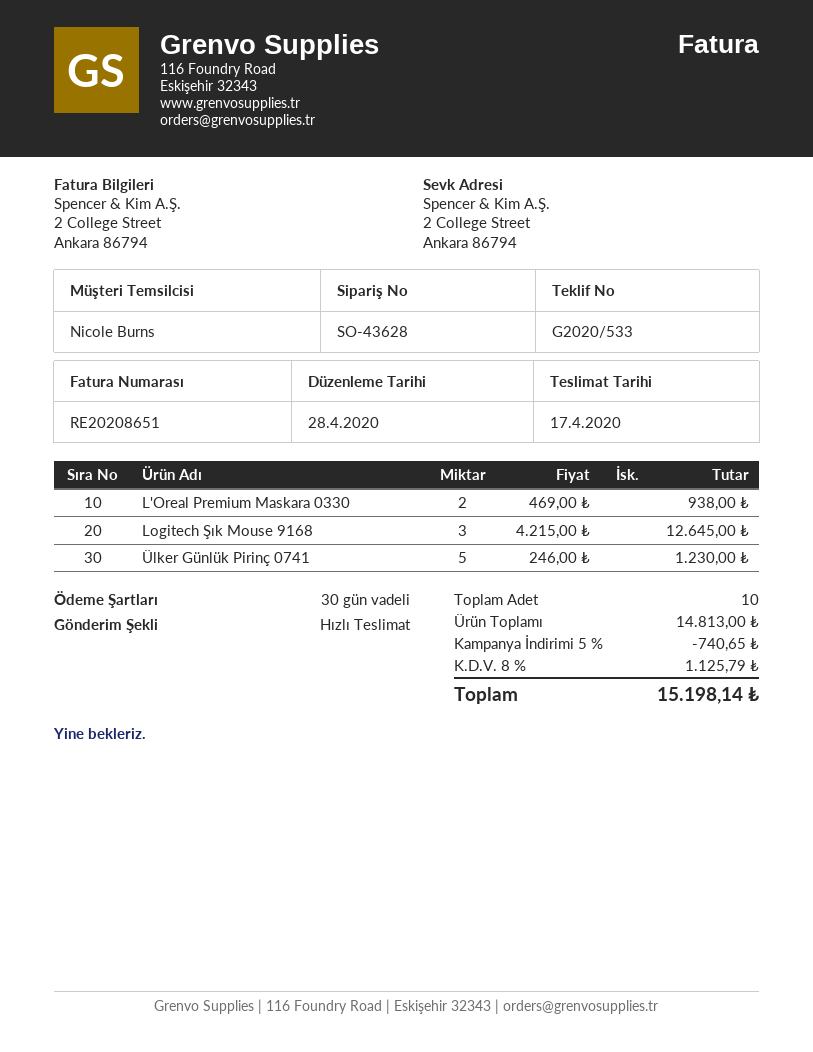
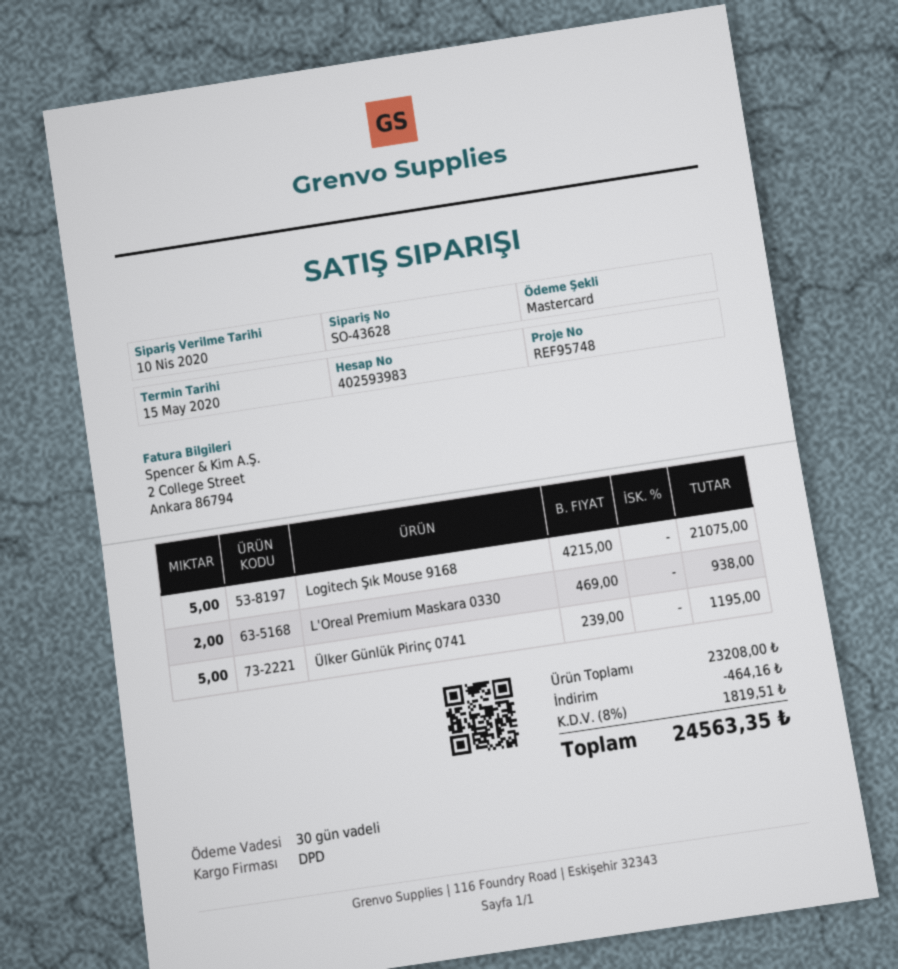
delivery date: 2020-04-17 -> 2020-05-15
shipping method: express -> DPD
Logitech Şık Mouse 9168: 3 x 4215.00 = 12645.00 -> 5 x 4215.00 = 21075.00
Ülker Günlük Pirinç 0741: 5 x 246.00 = 1230.00 -> 5 x 239.00 = 1195.00
subtotal: 14813.00 -> 23208.00
discount: 740.65 -> 464.16
tax: 8% = 1125.79 -> 8% = 1819.51
total: 15198.14 -> 24563.35

